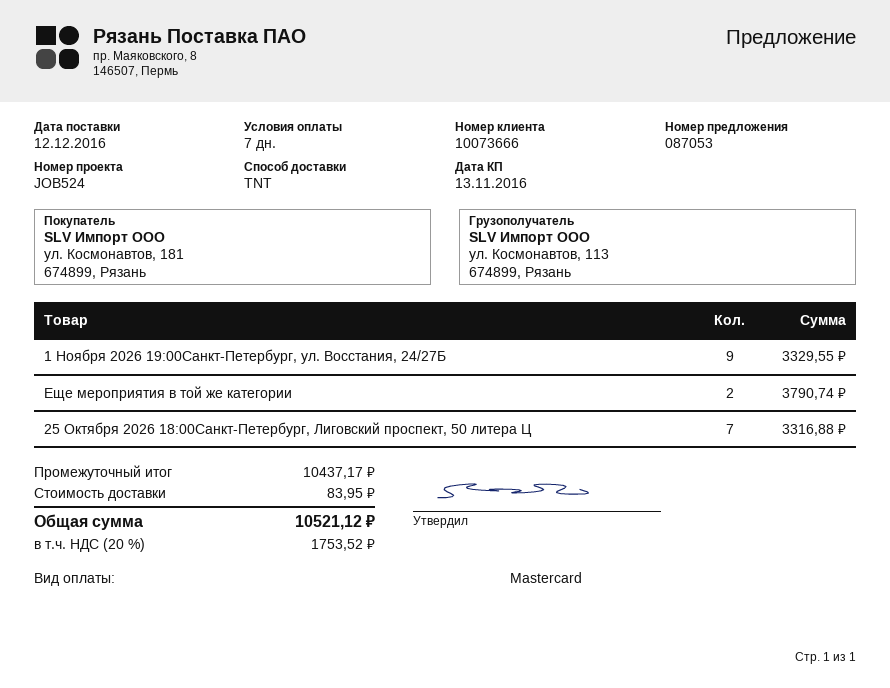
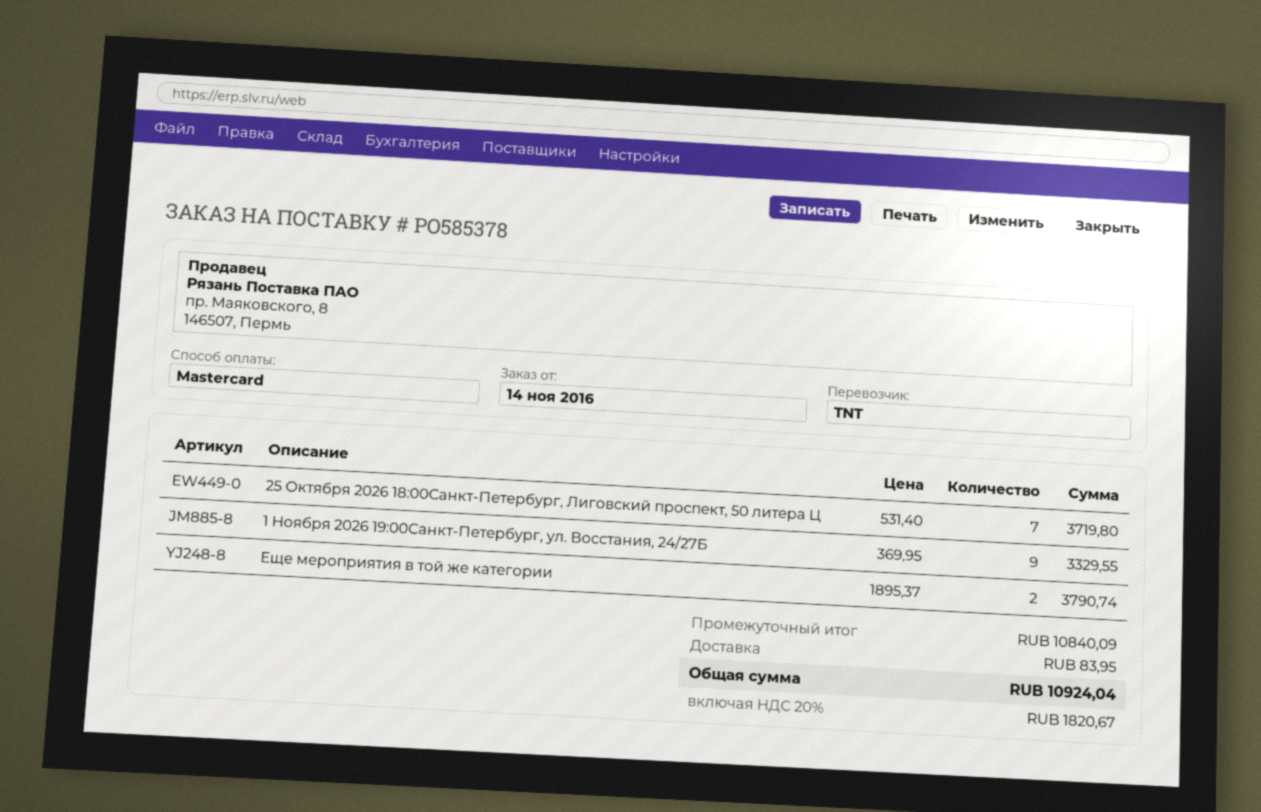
25 Октября 2026 18:00Санкт-Петербург, Лиговский проспект, 50 литера Ц: 7 for 3316.88 -> 7 for 3719.80
subtotal: 10437.17 -> 10840.09
tax: 20% = 1753.52 -> 20% = 1820.67
total: 10521.12 -> 10924.04

